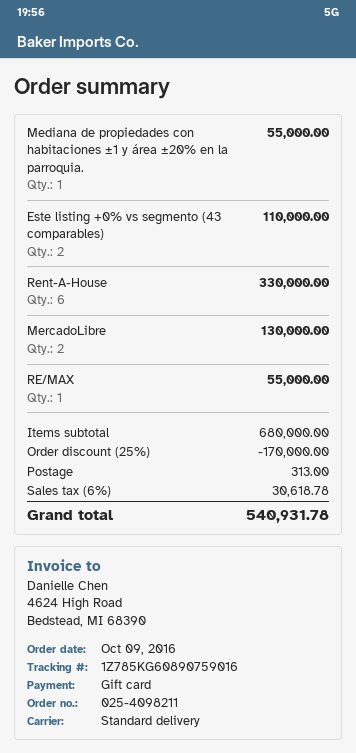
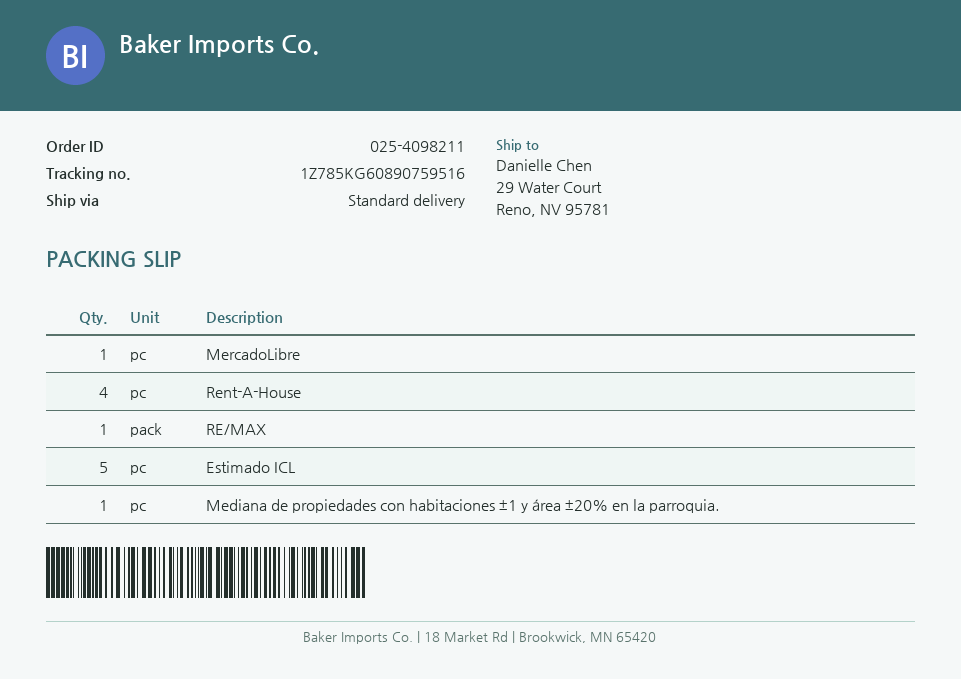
tracking number: 1Z785KG60890759016 -> 1Z785KG60890759516
Este listing +0% vs segmento (43 comparables): 2 -> none
Rent-A-House: 6 -> 4
MercadoLibre: 2 -> 1
Estimado ICL: none -> 5

